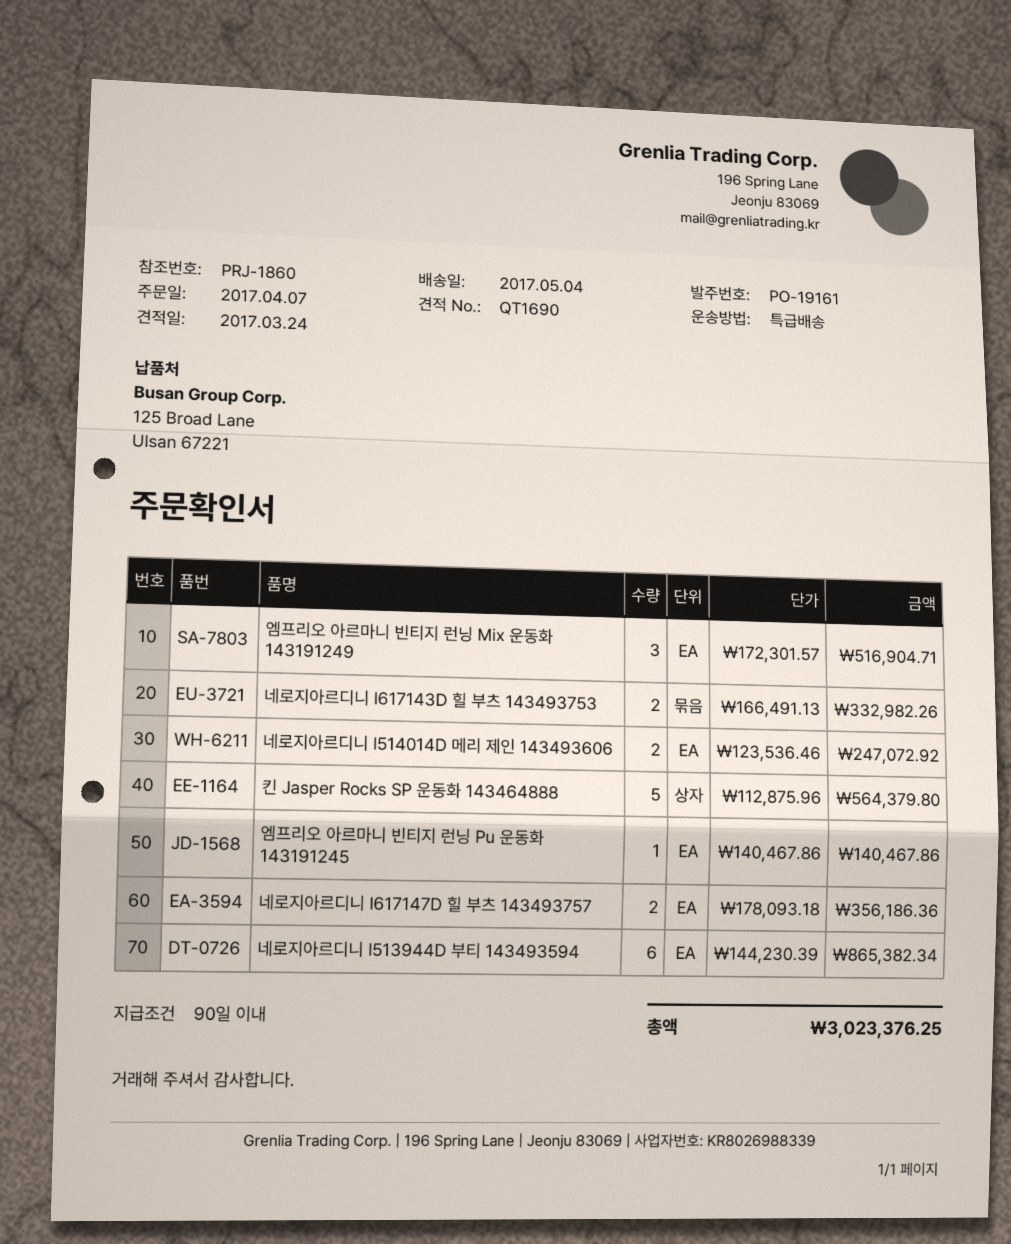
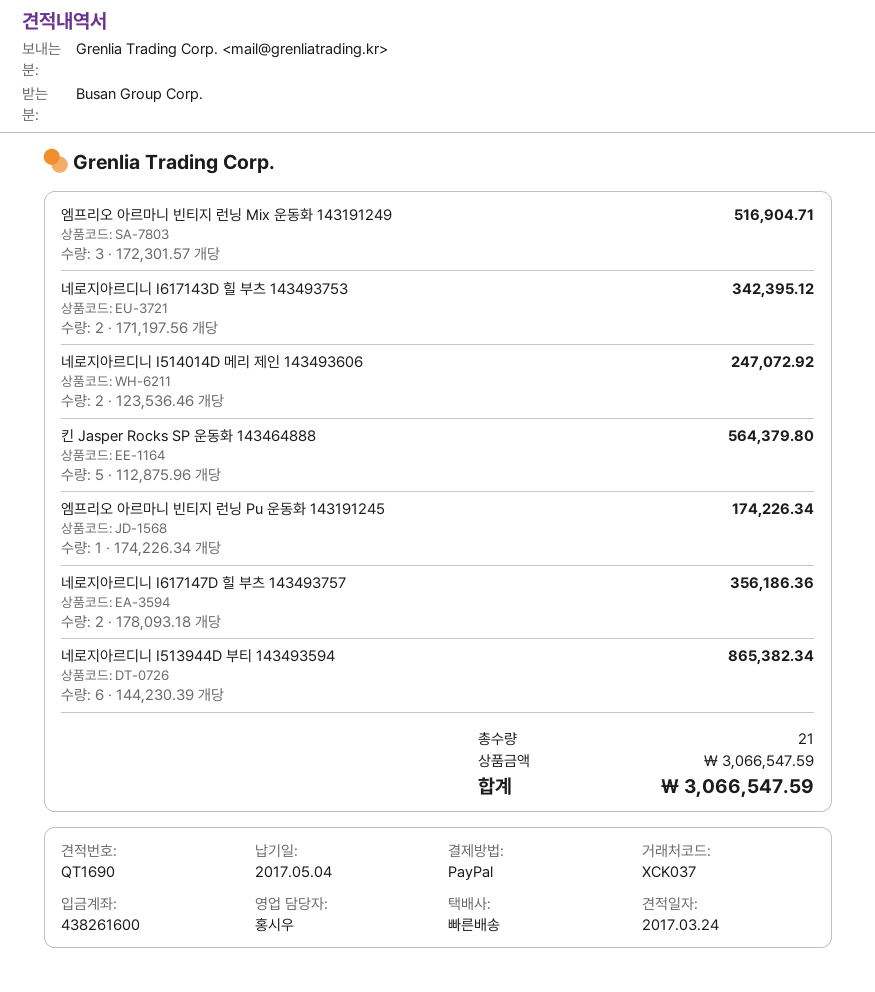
네로지아르디니 I617143D 힐 부츠 143493753: 2 x 166491.13 = 332982.26 -> 2 x 171197.56 = 342395.12
엠프리오 아르마니 빈티지 런닝 Pu 운동화 143191245: 1 x 140467.86 = 140467.86 -> 1 x 174226.34 = 174226.34
total: 3023376.25 -> 3066547.59

